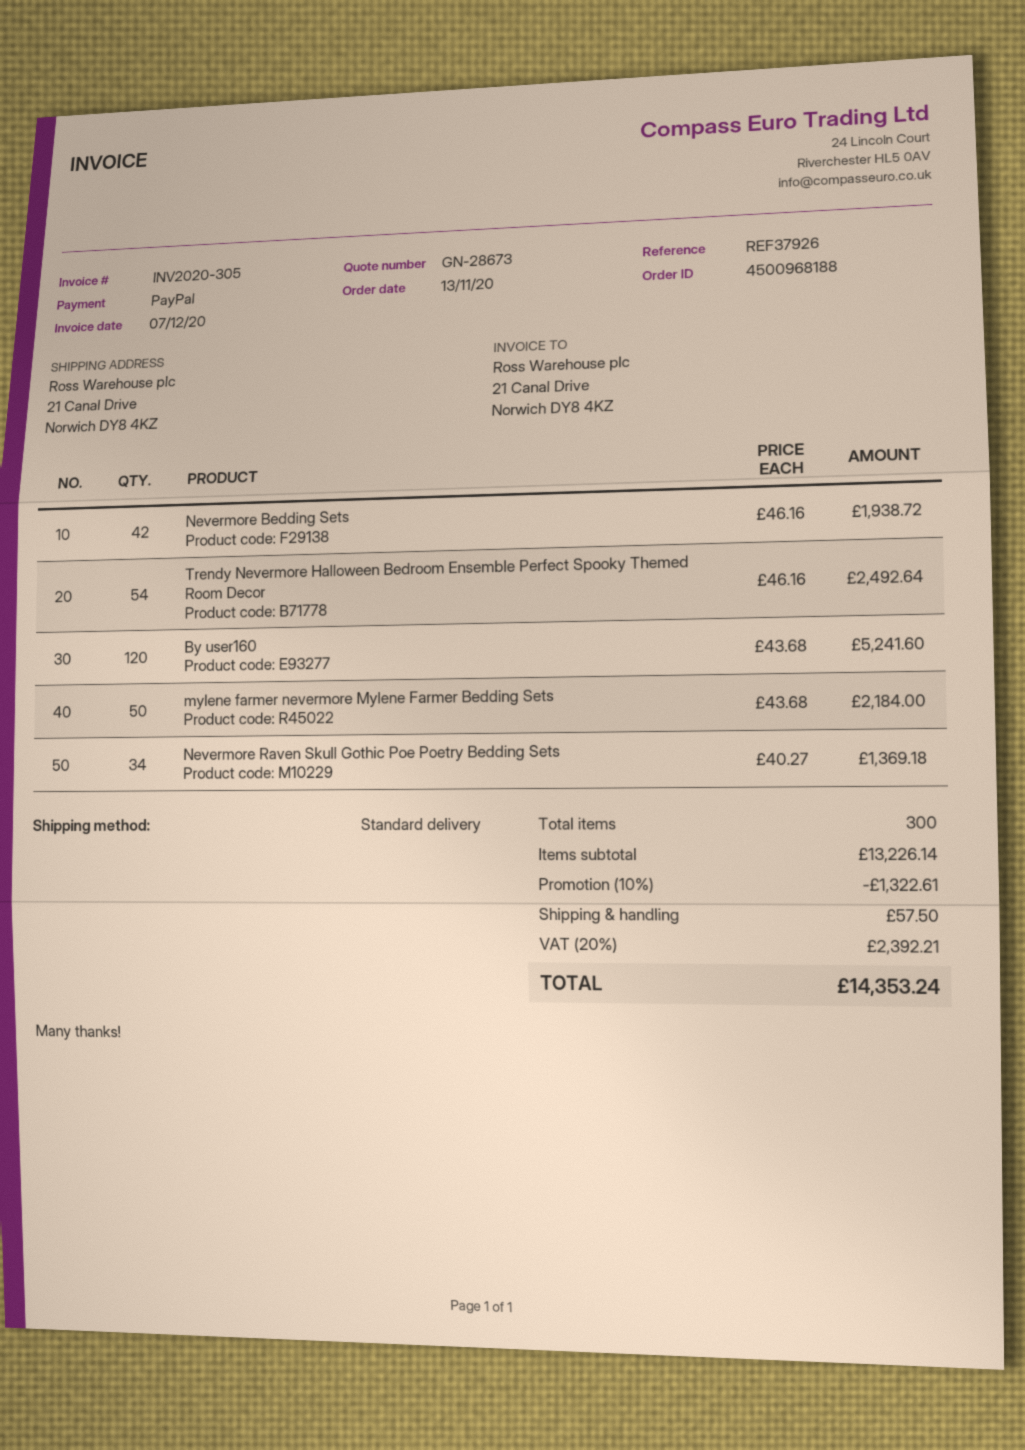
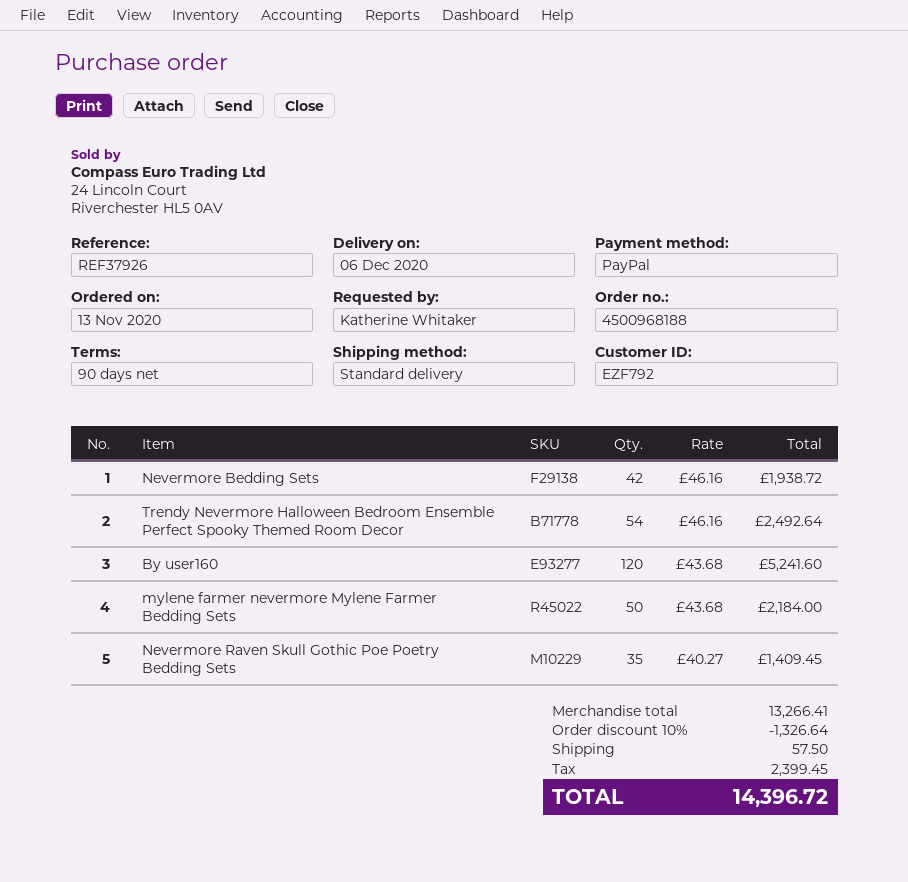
Nevermore Raven Skull Gothic Poe Poetry Bedding Sets: 34 x 40.27 = 1369.18 -> 35 x 40.27 = 1409.45
subtotal: 13226.14 -> 13266.41
discount: 10% = 1322.61 -> 10% = 1326.64
tax: 2392.21 -> 2399.45
total: 14353.24 -> 14396.72

